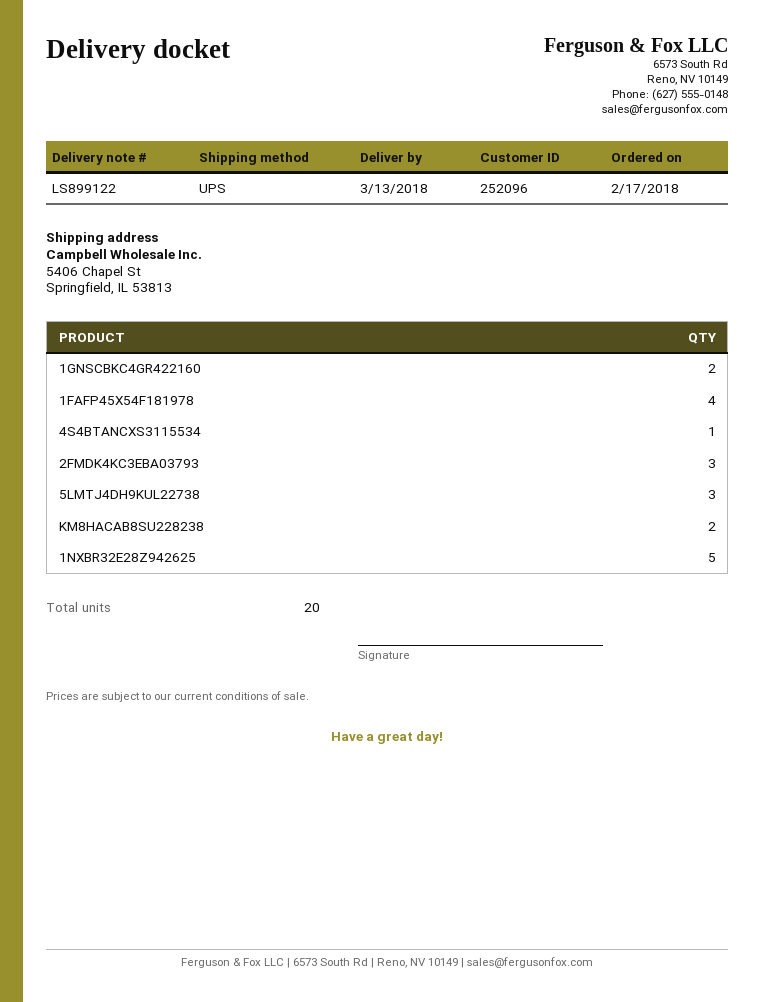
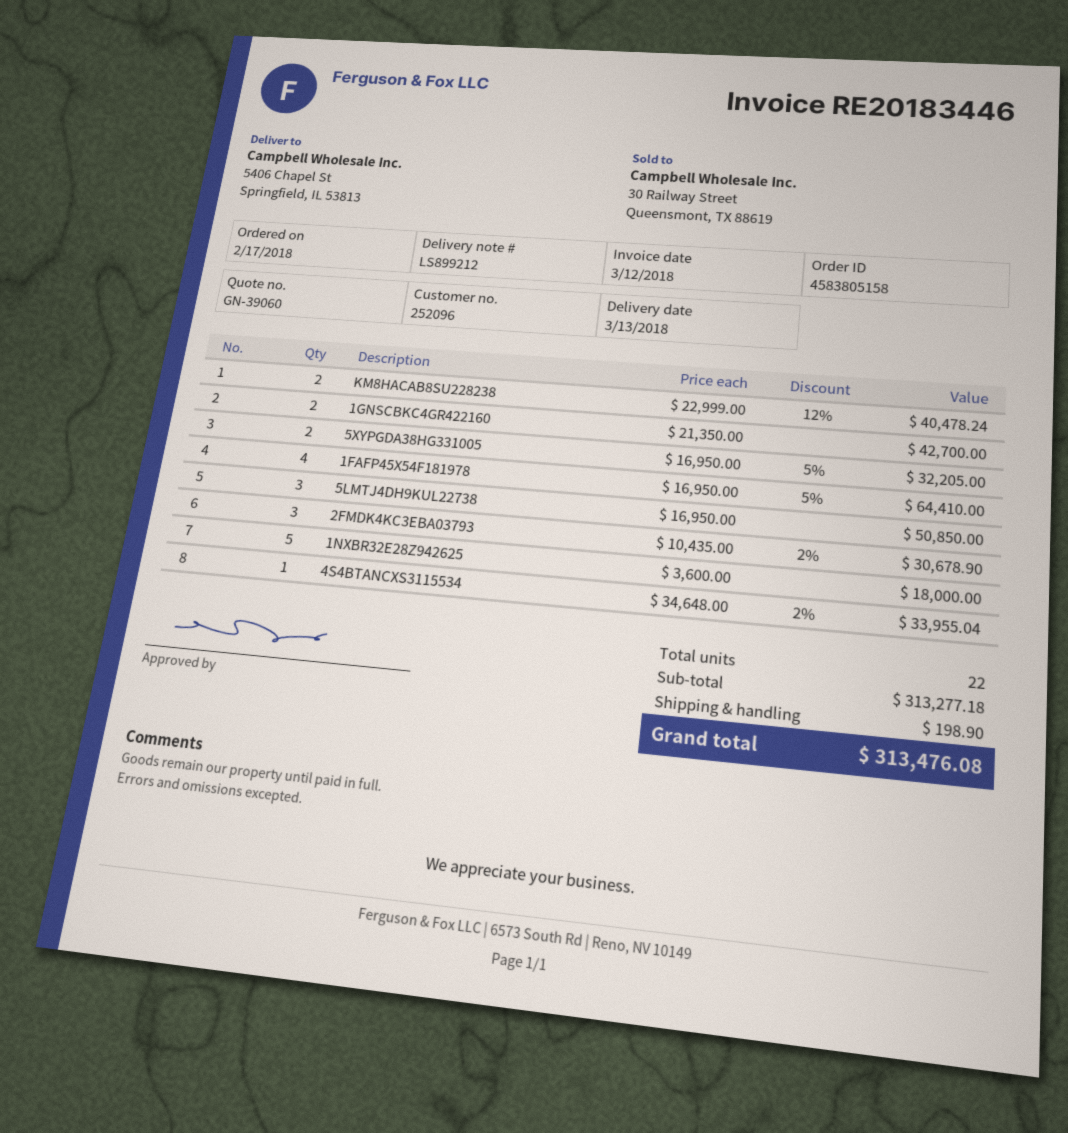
delivery note number: LS899122 -> LS899212
5XYPGDA38HG331005: none -> 2
total quantity: 20 -> 22

